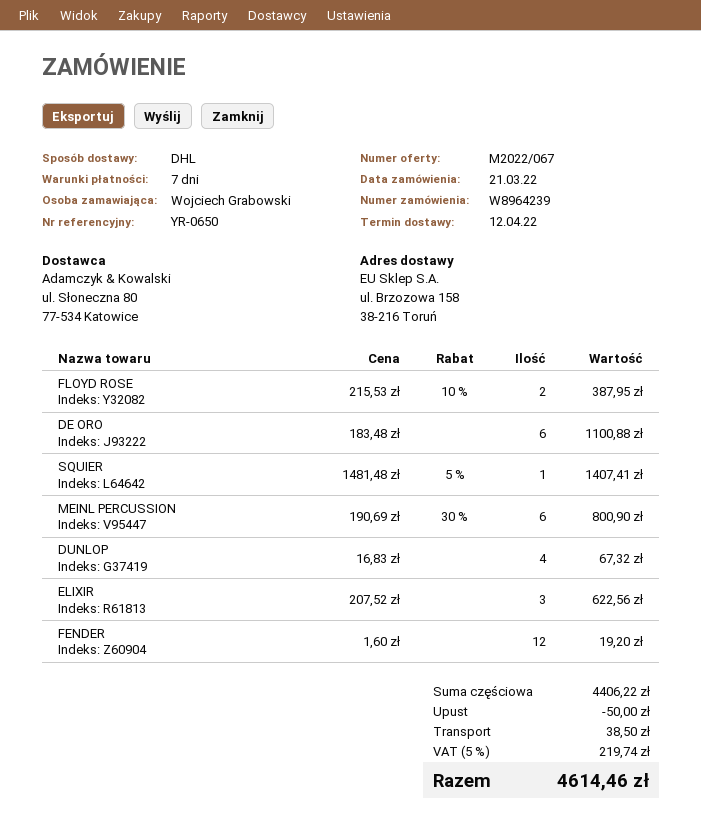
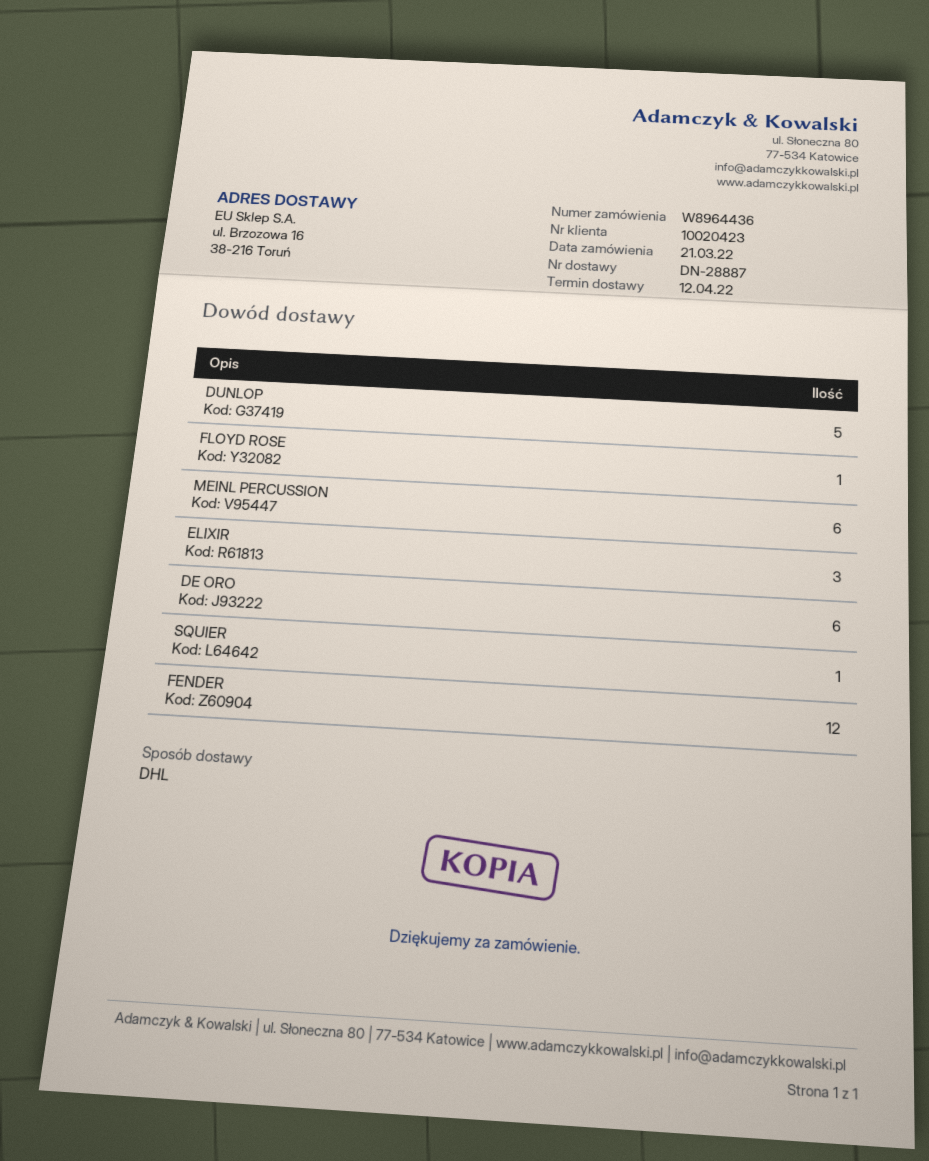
order number: W8964239 -> W8964436
ship to: ul. Brzozowa 158, 38-216 Toruń -> ul. Brzozowa 16, 38-216 Toruń
FLOYD ROSE: 2 -> 1
DUNLOP: 4 -> 5

